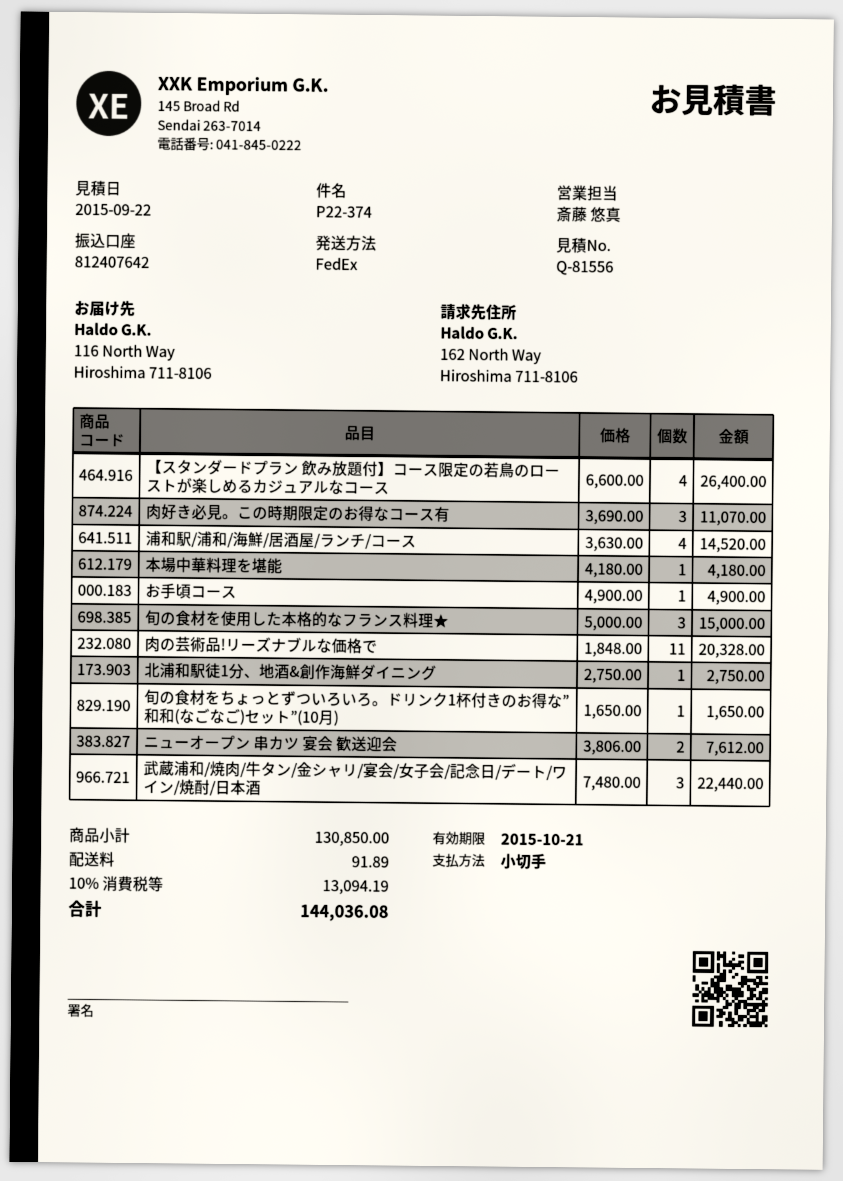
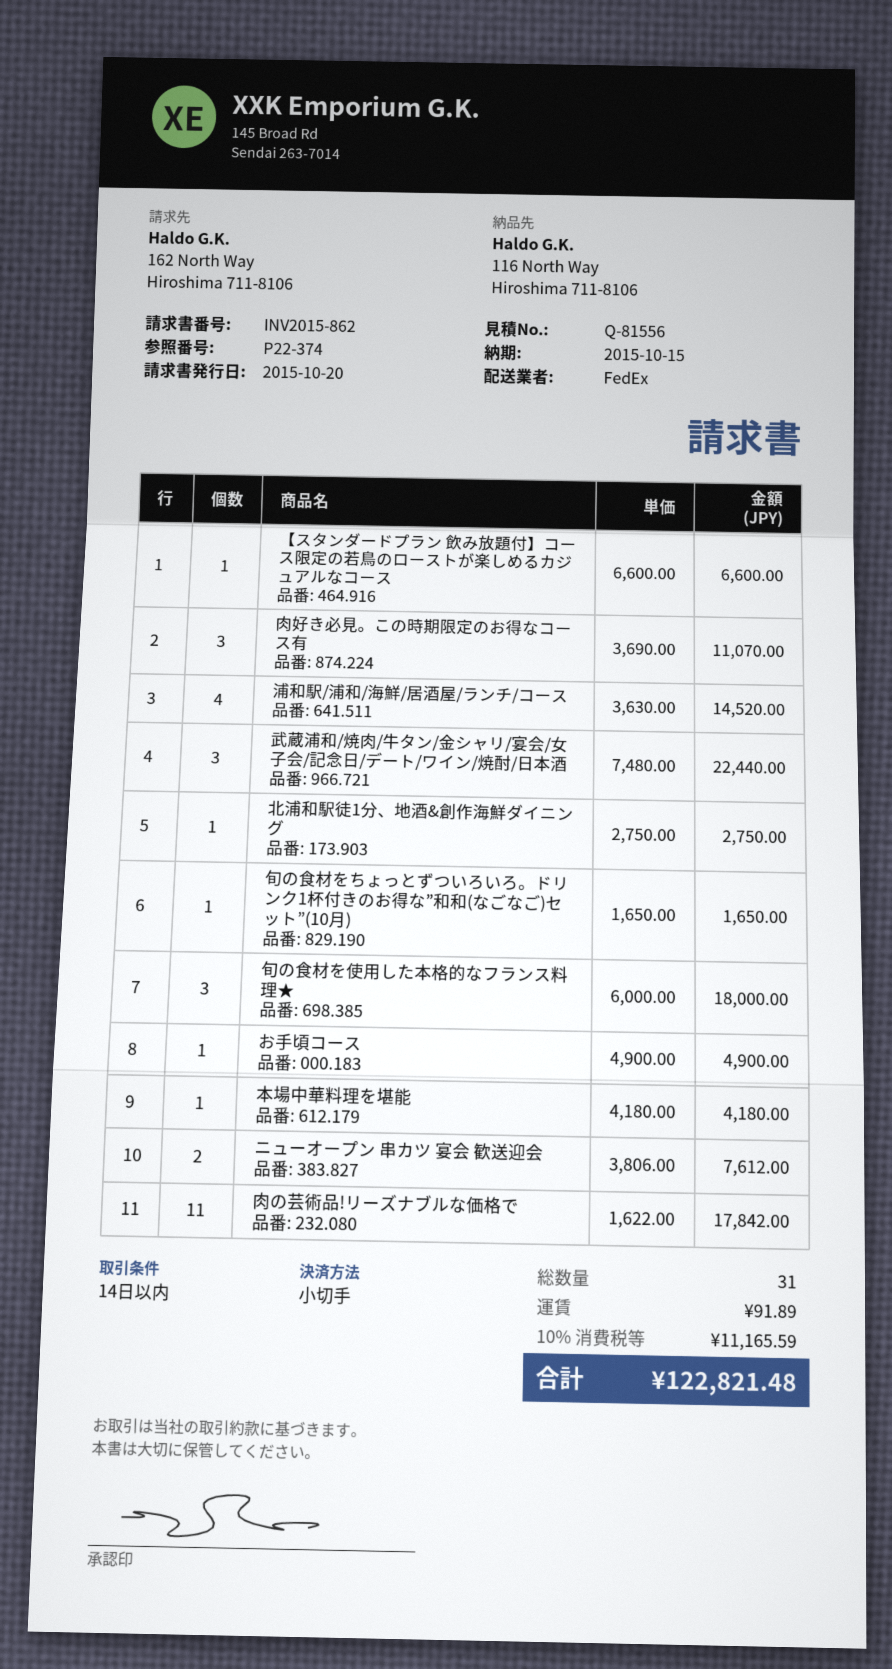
【スタンダードプラン 飲み放題付】コース限定の若鳥のローストが楽しめるカジュアルなコース: 4 x 6600.00 = 26400.00 -> 1 x 6600.00 = 6600.00
旬の食材を使用した本格的なフランス料理★: 3 x 5000.00 = 15000.00 -> 3 x 6000.00 = 18000.00
肉の芸術品!リーズナブルな価格で: 11 x 1848.00 = 20328.00 -> 11 x 1622.00 = 17842.00
tax: 10% = 13094.19 -> 10% = 11165.59
total: 144036.08 -> 122821.48

